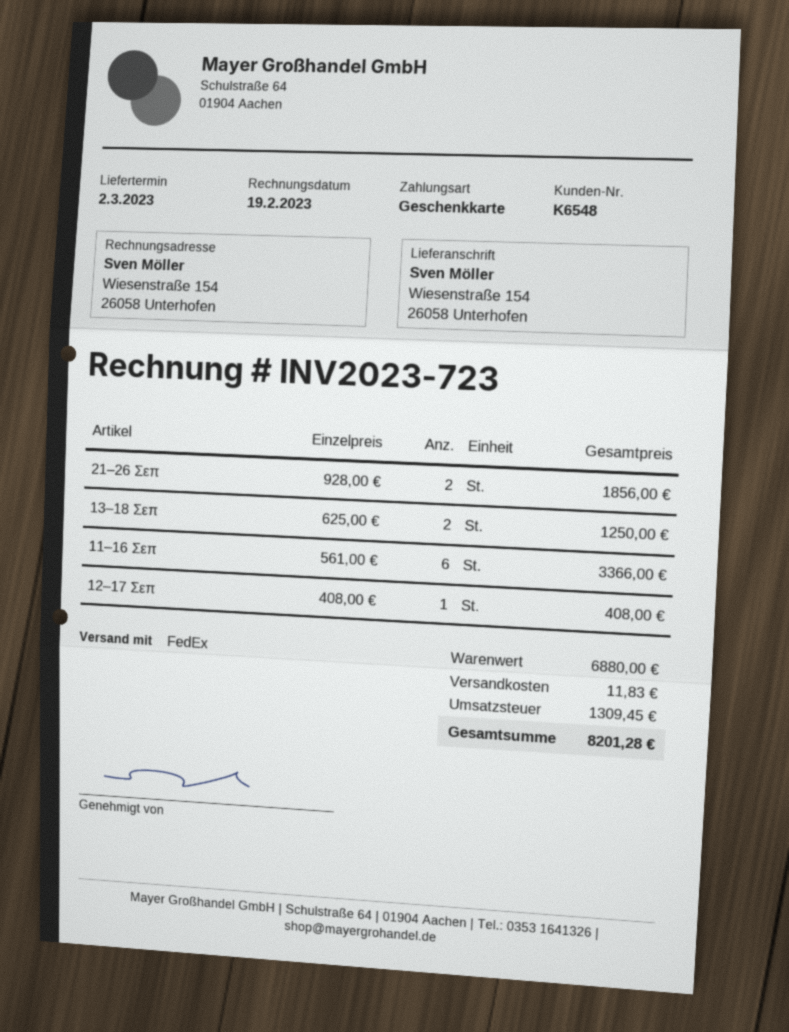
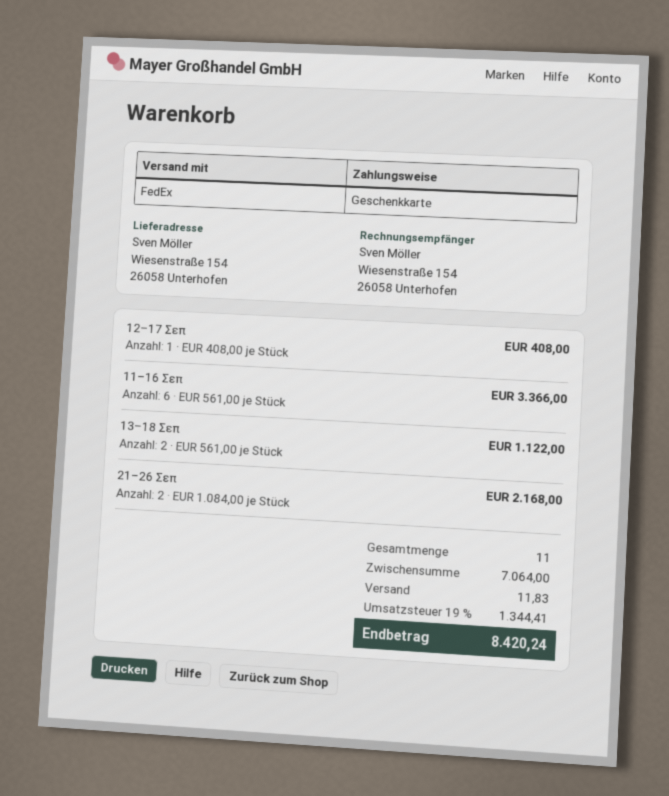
21–26 Σεπ: 2 x 928.00 = 1856.00 -> 2 x 1084.00 = 2168.00
13–18 Σεπ: 2 x 625.00 = 1250.00 -> 2 x 561.00 = 1122.00
subtotal: 6880.00 -> 7064.00
tax: 1309.45 -> 1344.41
total: 8201.28 -> 8420.24

